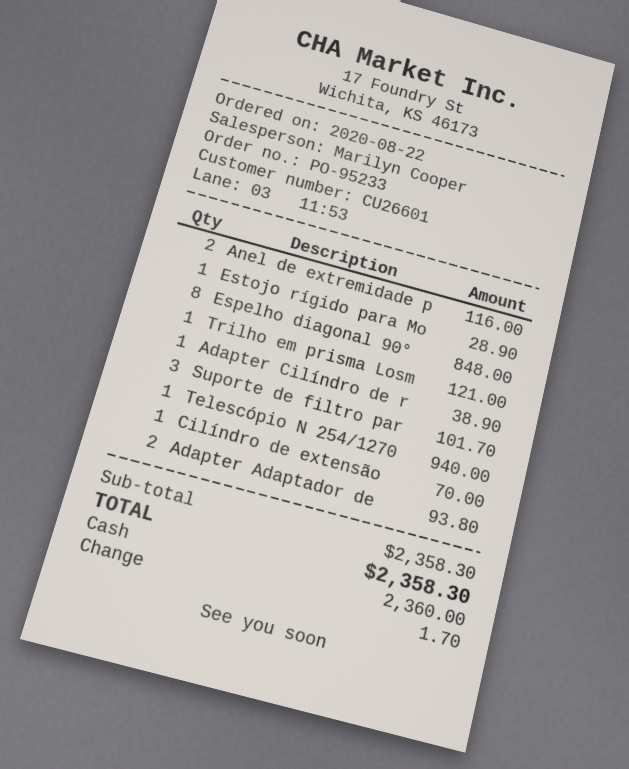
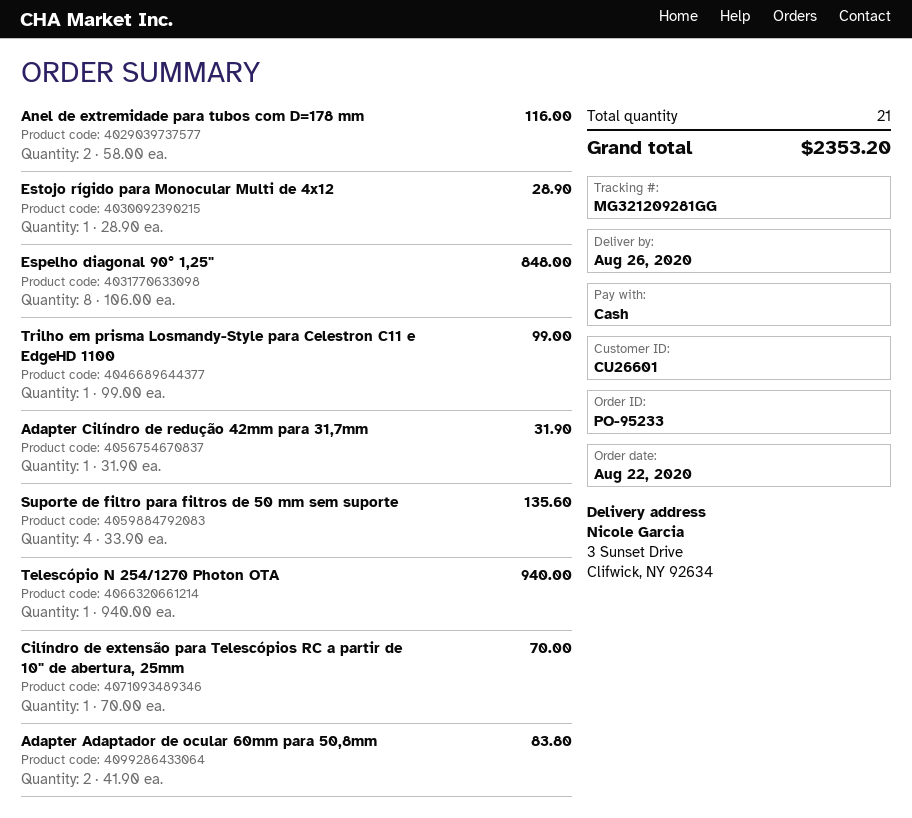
Trilho em prisma Losm: 1 for 121.00 -> 1 for 99.00
Adapter Cilíndro de r: 1 for 38.90 -> 1 for 31.90
Suporte de filtro par: 3 for 101.70 -> 4 for 135.60
Adapter Adaptador de: 2 for 93.80 -> 2 for 83.80
total: 2358.30 -> 2353.20

